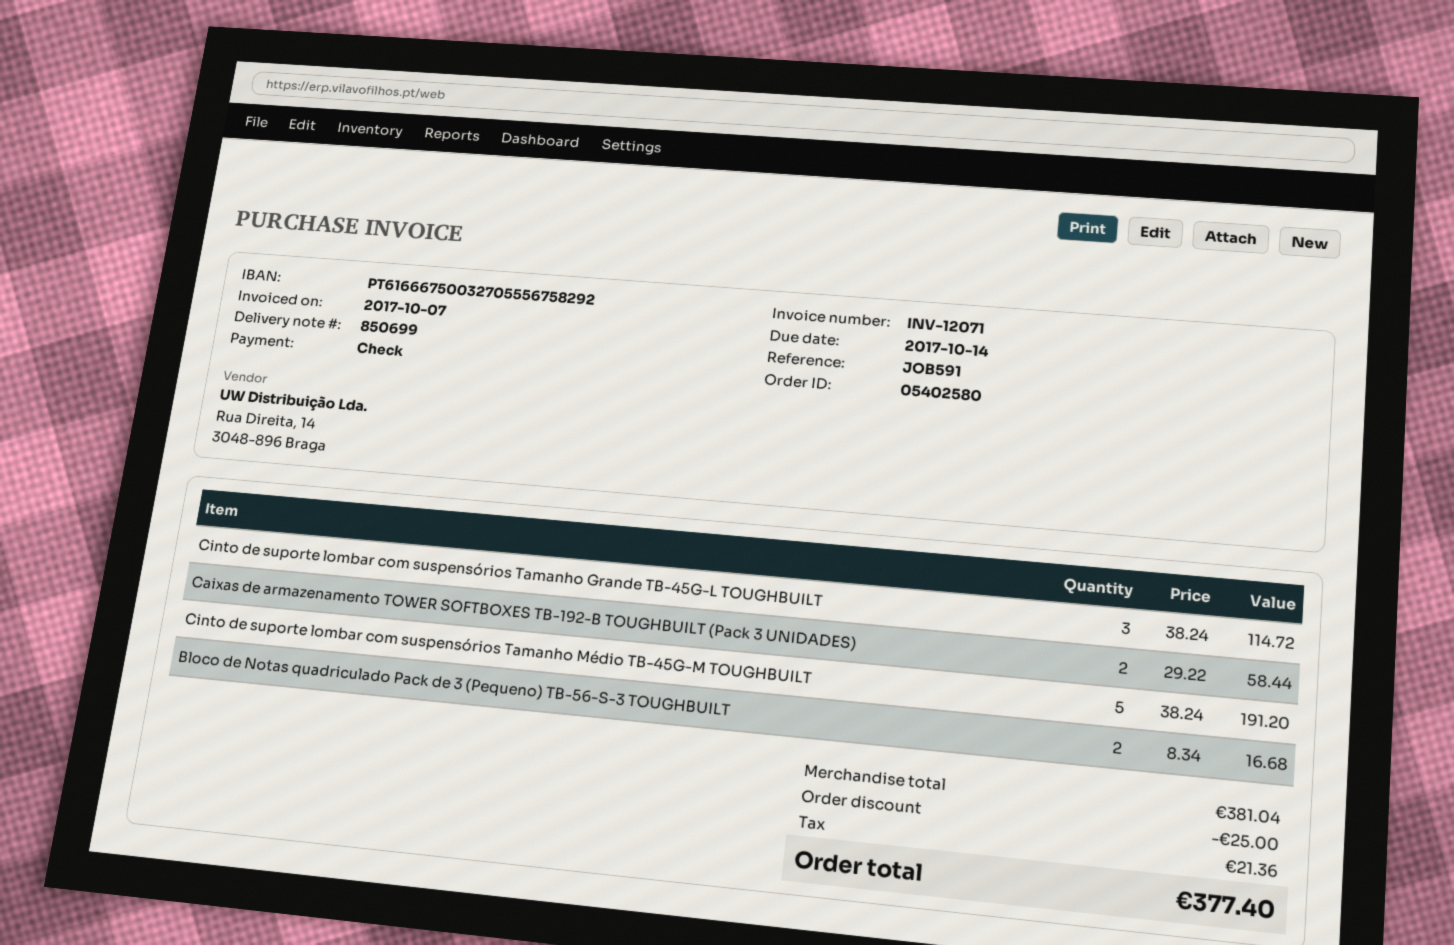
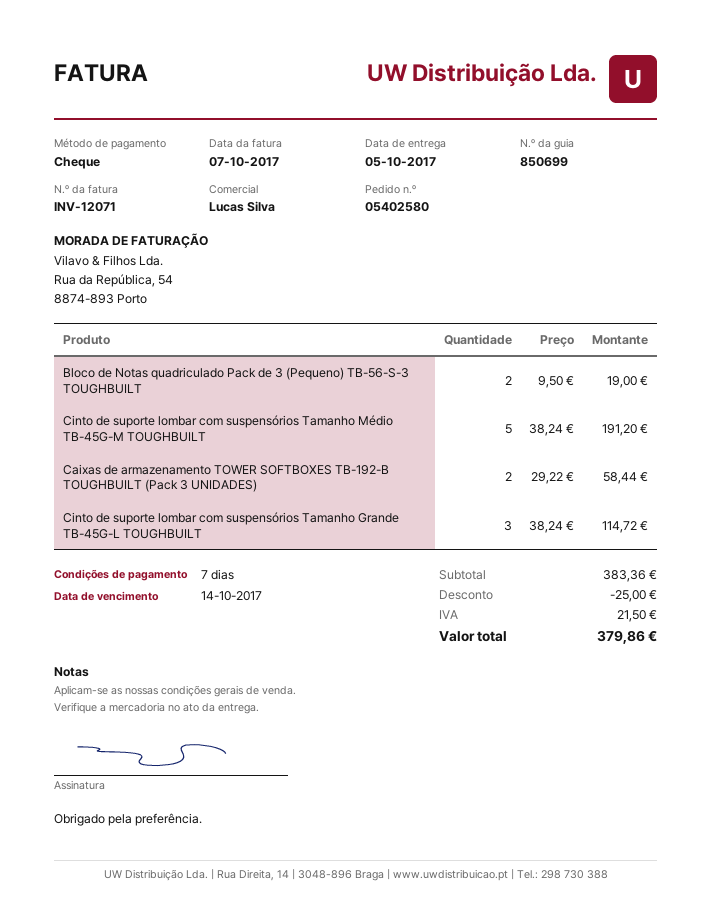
Bloco de Notas quadriculado Pack de 3 (Pequeno) TB-56-S-3 TOUGHBUILT: 2 x 8.34 = 16.68 -> 2 x 9.50 = 19.00
subtotal: 381.04 -> 383.36
tax: 21.36 -> 21.50
total: 377.40 -> 379.86

